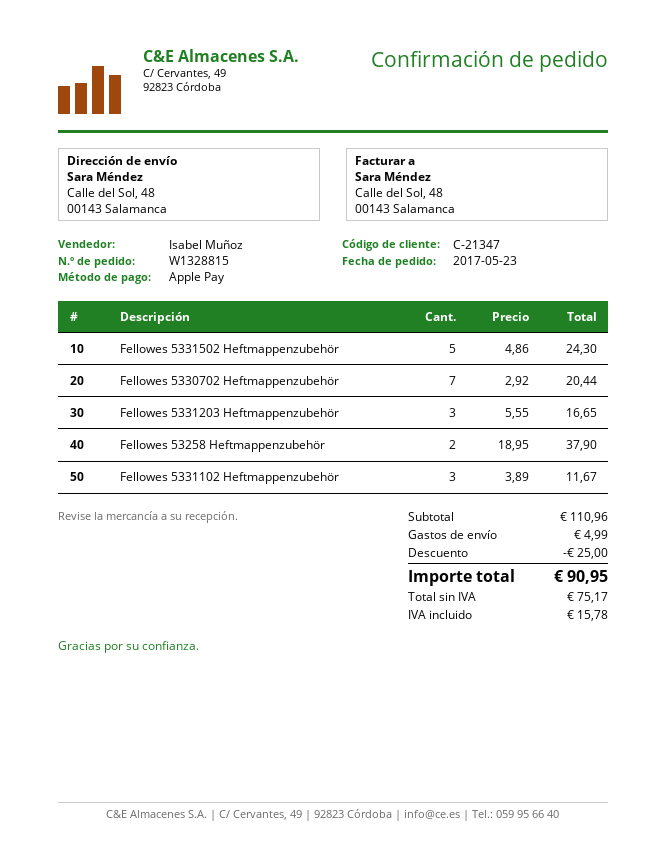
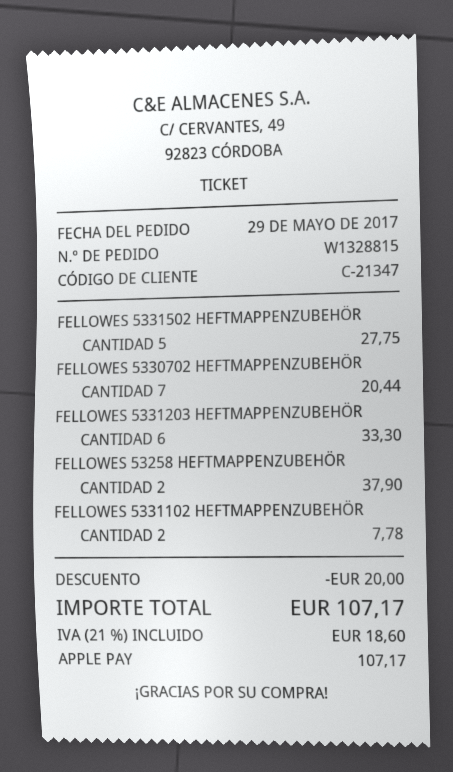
order date: 2017-05-23 -> 2017-05-29
Fellowes 5331502 Heftmappenzubehör: 5 for 24.30 -> 5 for 27.75
Fellowes 5331203 Heftmappenzubehör: 3 for 16.65 -> 6 for 33.30
Fellowes 5331102 Heftmappenzubehör: 3 for 11.67 -> 2 for 7.78
discount: 25.00 -> 20.00
shipping: 4.99 -> none
tax: 15.78 -> 18.60
total: 90.95 -> 107.17

